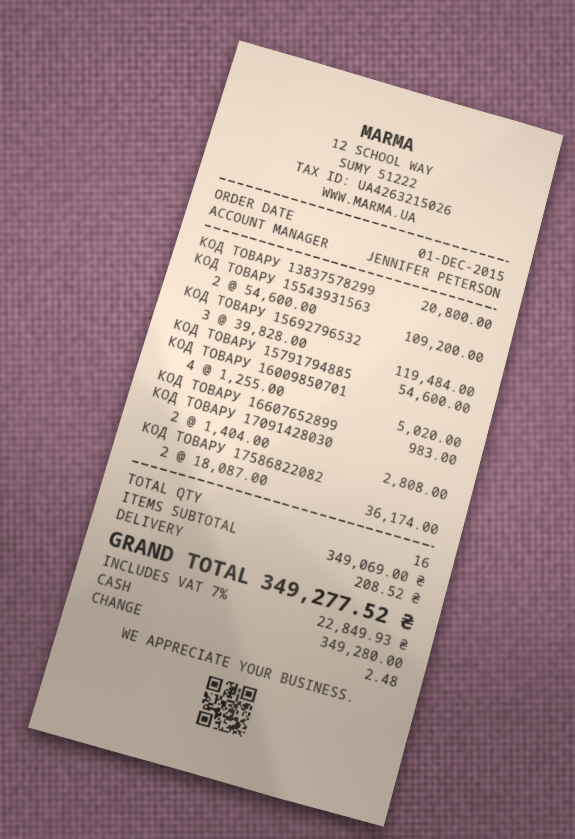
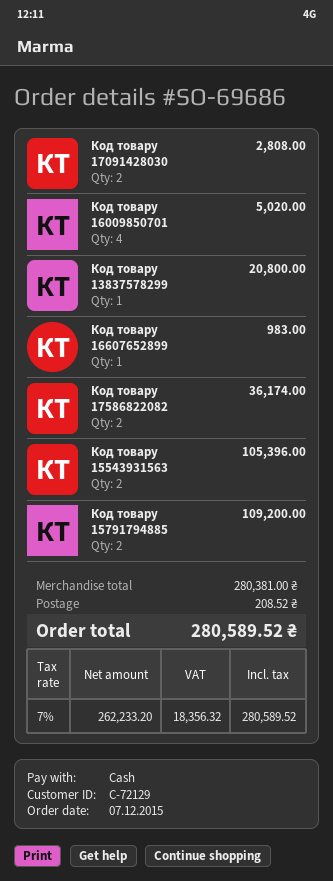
order date: 2015-12-01 -> 2015-12-07
КОД ТОВАРУ 15543931563: 2 for 109200.00 -> 2 for 105396.00
КОД ТОВАРУ 15692796532: 3 for 119484.00 -> none
КОД ТОВАРУ 15791794885: 1 for 54600.00 -> 2 for 109200.00
subtotal: 349069.00 -> 280381.00
tax: 7% = 22849.93 -> 7% = 18356.32
total: 349277.52 -> 280589.52

